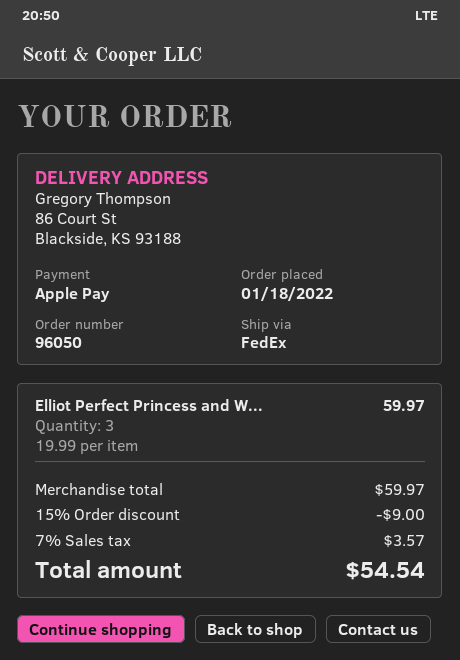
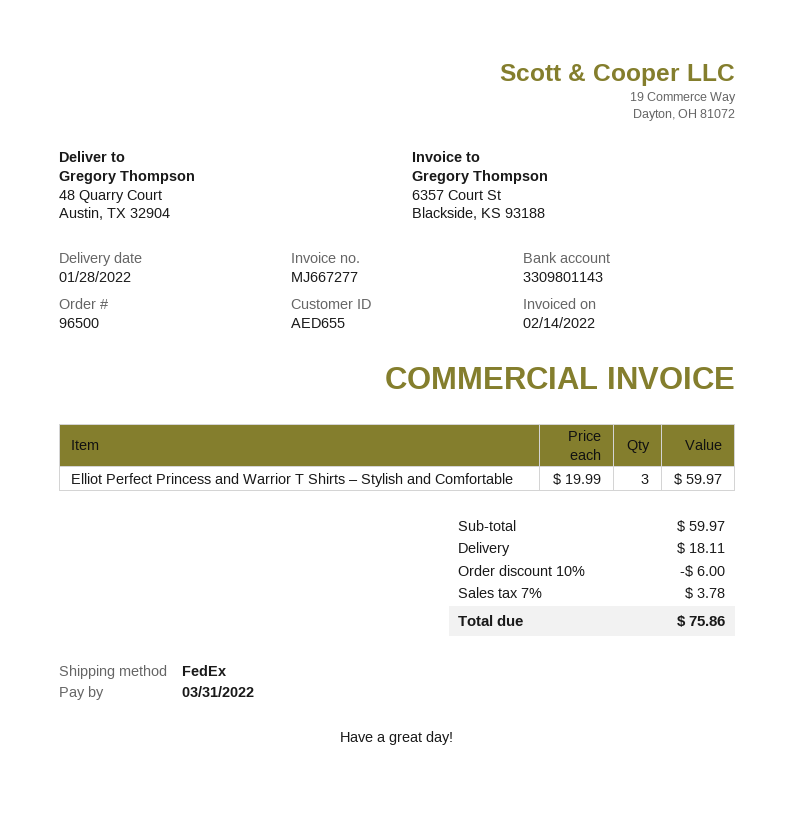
order number: 96050 -> 96500
ship to: 86 Court St, Blackside, KS 93188 -> 48 Quarry Court, Austin, TX 32904
discount: 15% = 9.00 -> 10% = 6.00
shipping: none -> 18.11
tax: 7% = 3.57 -> 7% = 3.78
total: 54.54 -> 75.86

